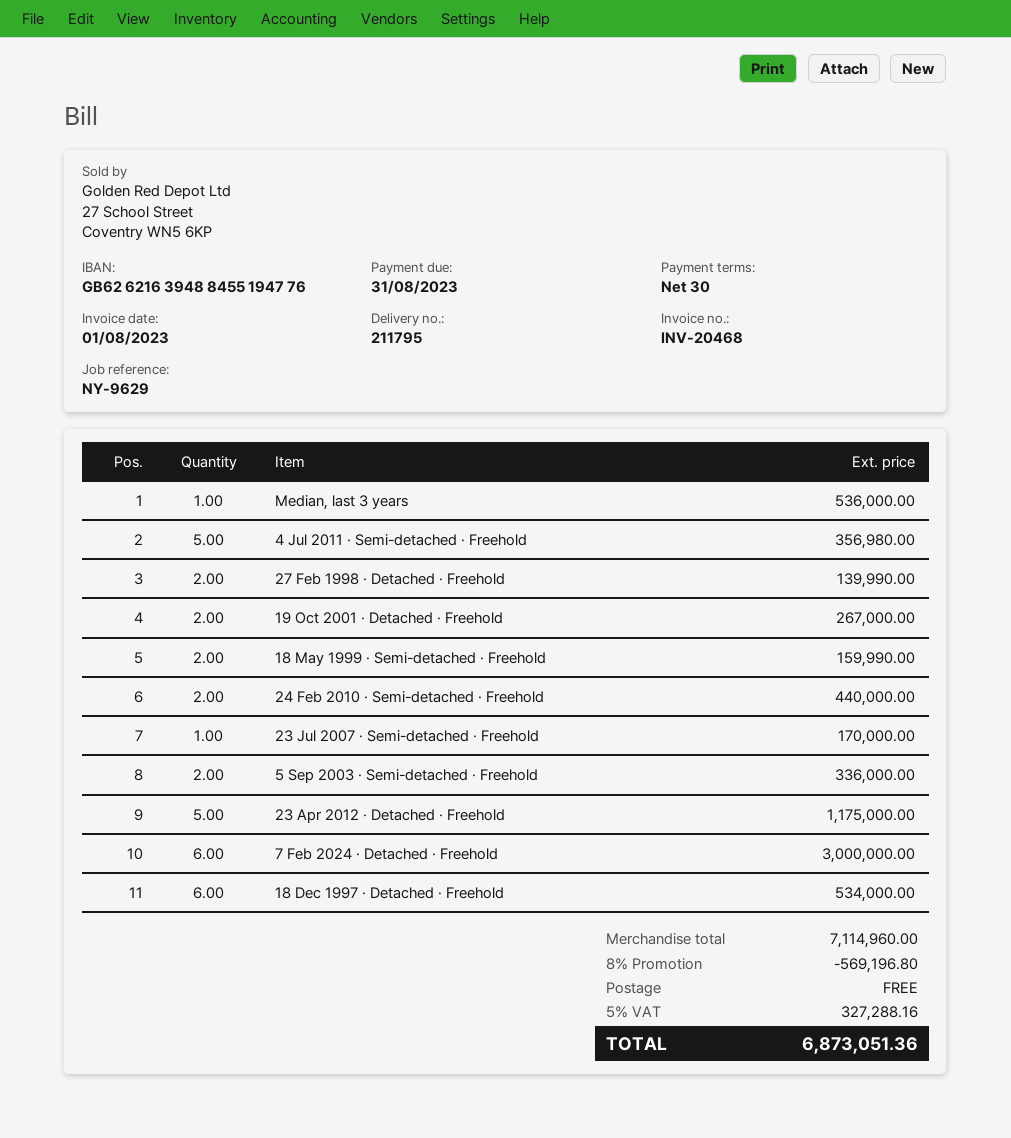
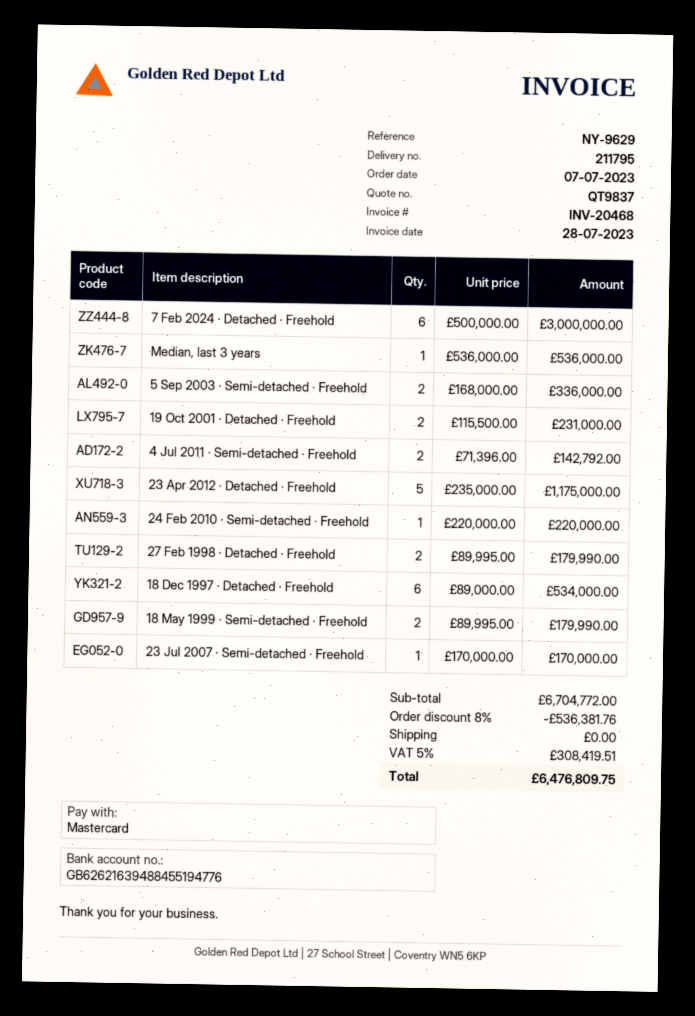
invoice date: 2023-08-01 -> 2023-07-28
4 Jul 2011 · Semi-detached · Freehold: 5 for 356980.00 -> 2 for 142792.00
27 Feb 1998 · Detached · Freehold: 2 for 139990.00 -> 2 for 179990.00
19 Oct 2001 · Detached · Freehold: 2 for 267000.00 -> 2 for 231000.00
18 May 1999 · Semi-detached · Freehold: 2 for 159990.00 -> 2 for 179990.00
24 Feb 2010 · Semi-detached · Freehold: 2 for 440000.00 -> 1 for 220000.00
subtotal: 7114960.00 -> 6704772.00
discount: 8% = 569196.80 -> 8% = 536381.76
tax: 5% = 327288.16 -> 5% = 308419.51
total: 6873051.36 -> 6476809.75

